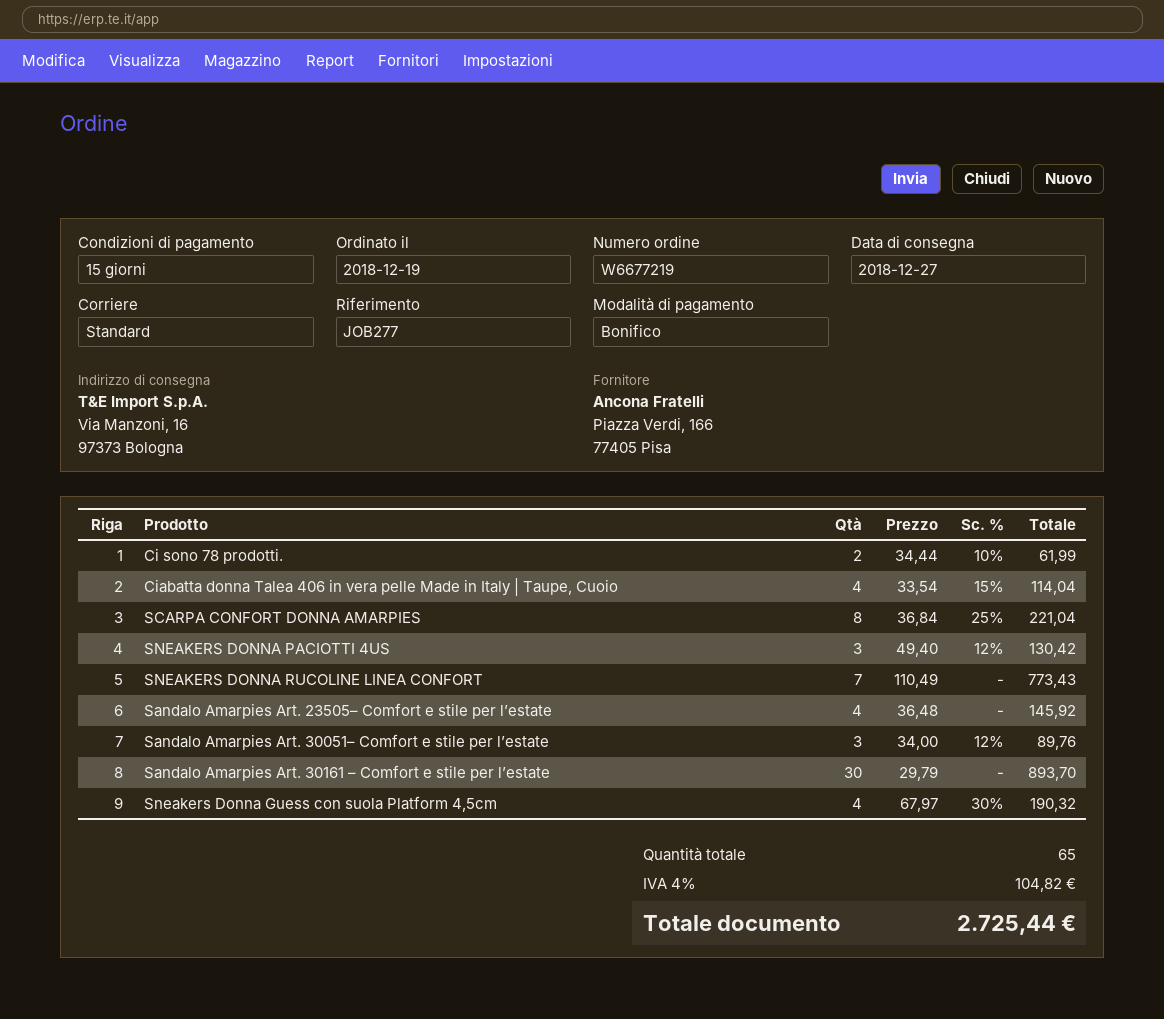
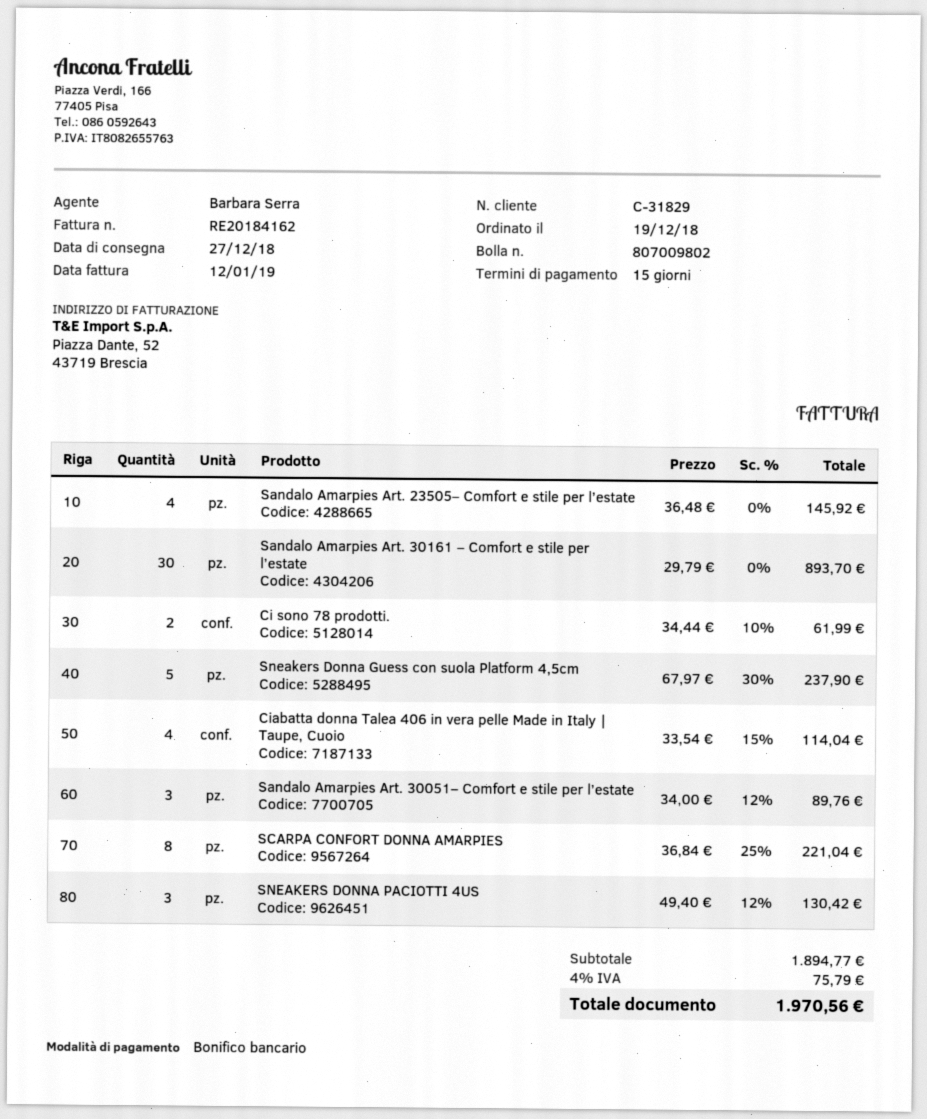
SNEAKERS DONNA RUCOLINE LINEA CONFORT: 7 x 110.49 = 773.43 -> none
Sneakers Donna Guess con suola Platform 4,5cm: 4 x 67.97 - 30% = 190.32 -> 5 x 67.97 - 30% = 237.90
tax: 4% = 104.82 -> 4% = 75.79
total: 2725.44 -> 1970.56

